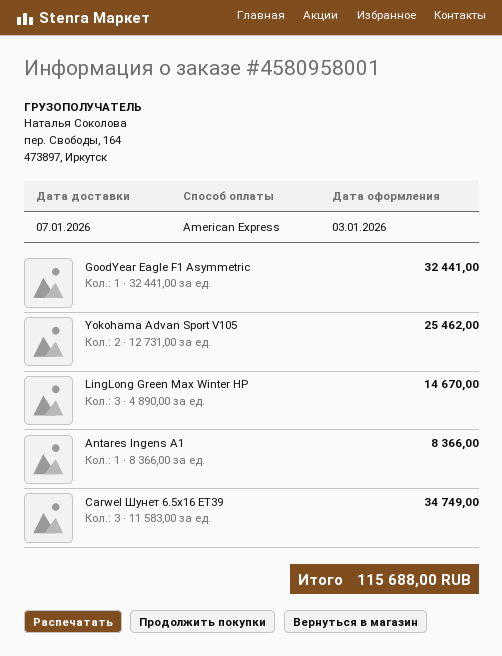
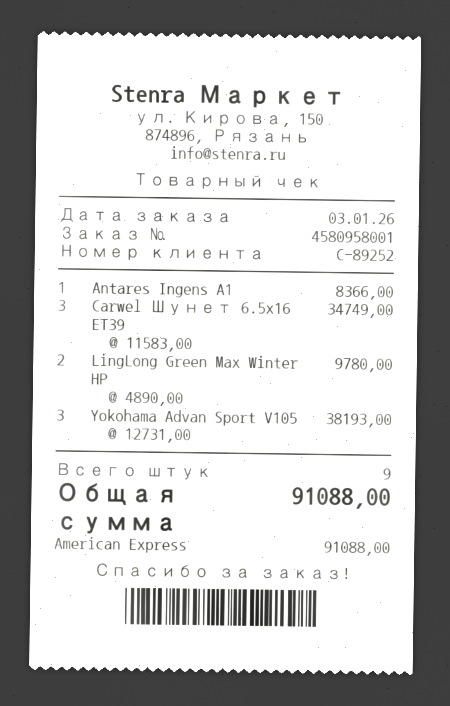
GoodYear Eagle F1 Asymmetric: 1 x 32441.00 = 32441.00 -> none
Yokohama Advan Sport V105: 2 x 12731.00 = 25462.00 -> 3 x 12731.00 = 38193.00
LingLong Green Max Winter HP: 3 x 4890.00 = 14670.00 -> 2 x 4890.00 = 9780.00
total: 115688.00 -> 91088.00

